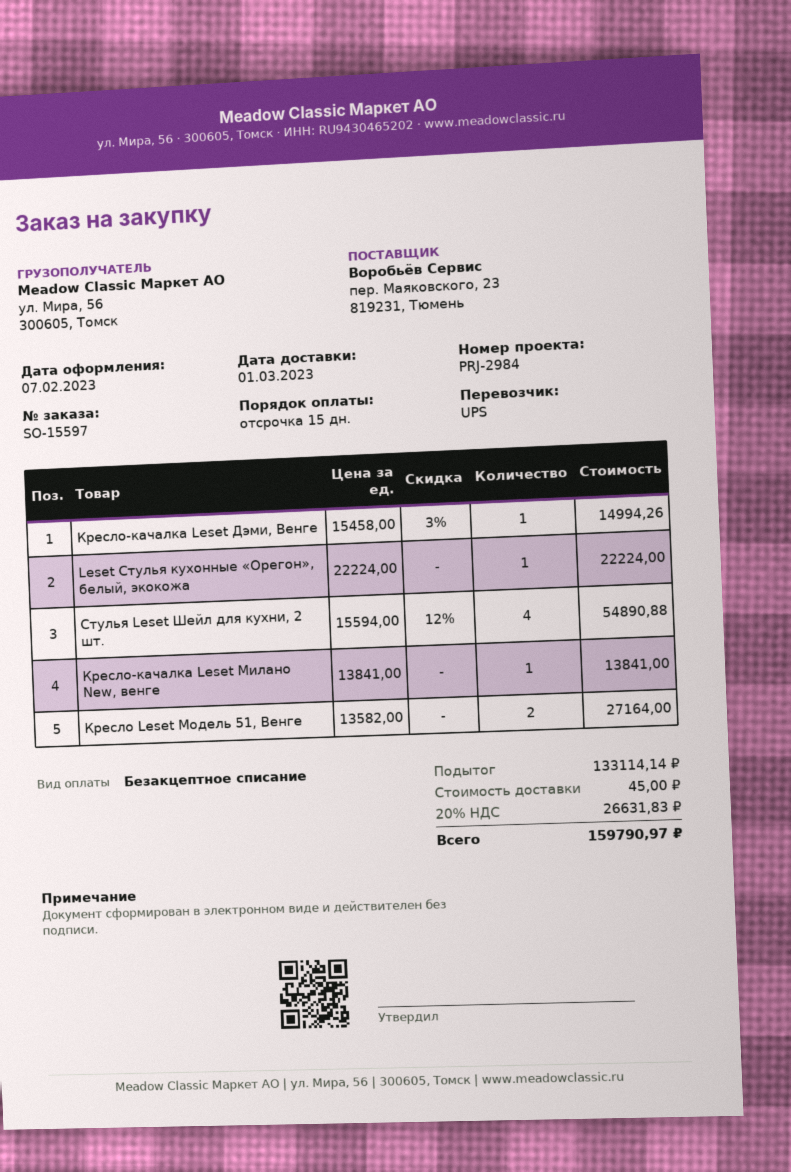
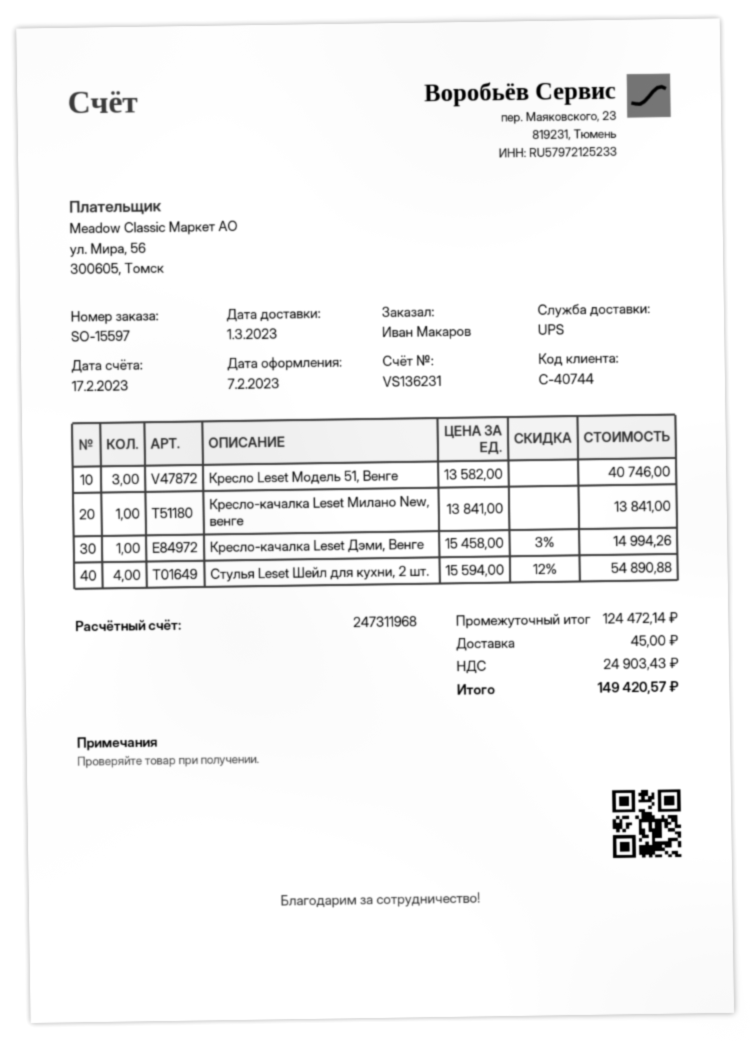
Leset Стулья кухонные «Орегон», белый, экокожа: 1 x 22224.00 = 22224.00 -> none
Кресло Leset Модель 51, Венге: 2 x 13582.00 = 27164.00 -> 3 x 13582.00 = 40746.00
subtotal: 133114.14 -> 124472.14
tax: 26631.83 -> 24903.43
total: 159790.97 -> 149420.57

